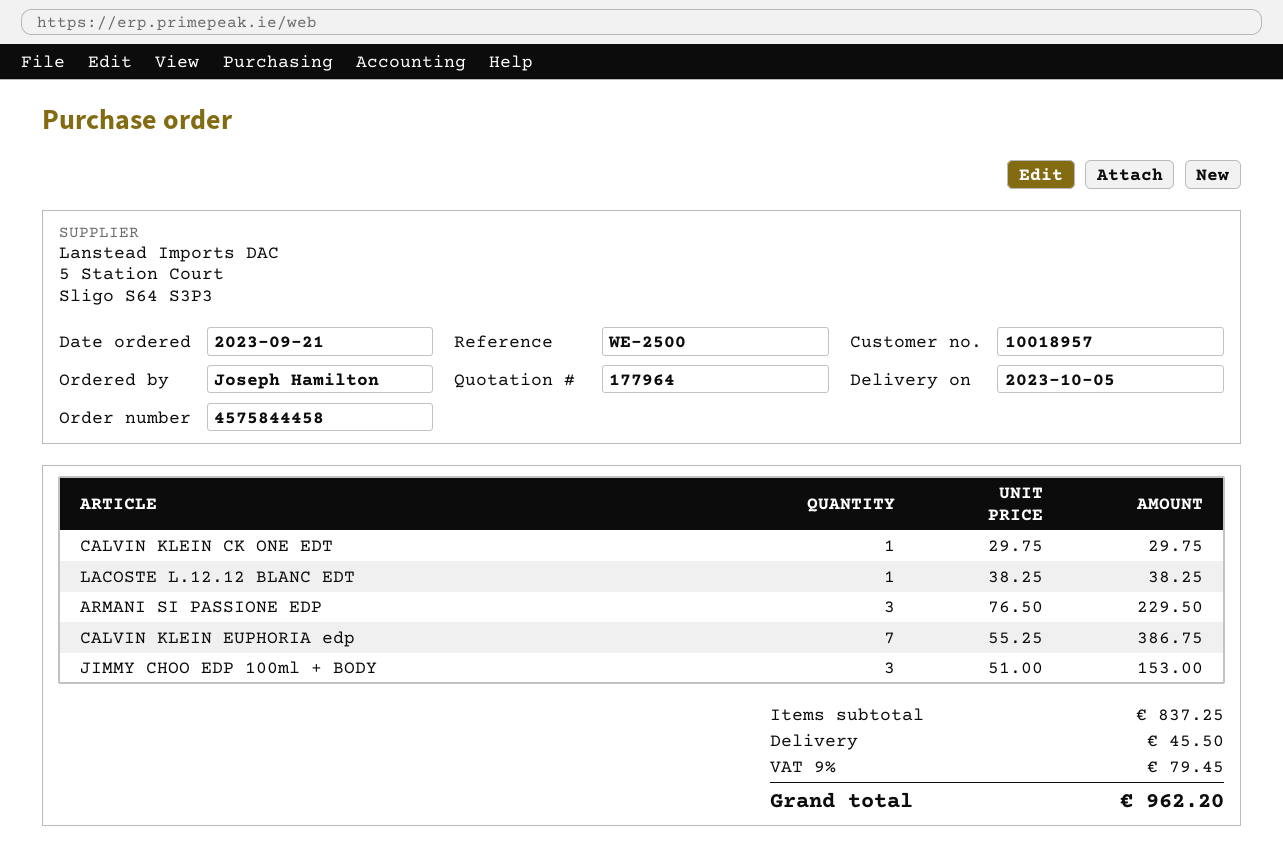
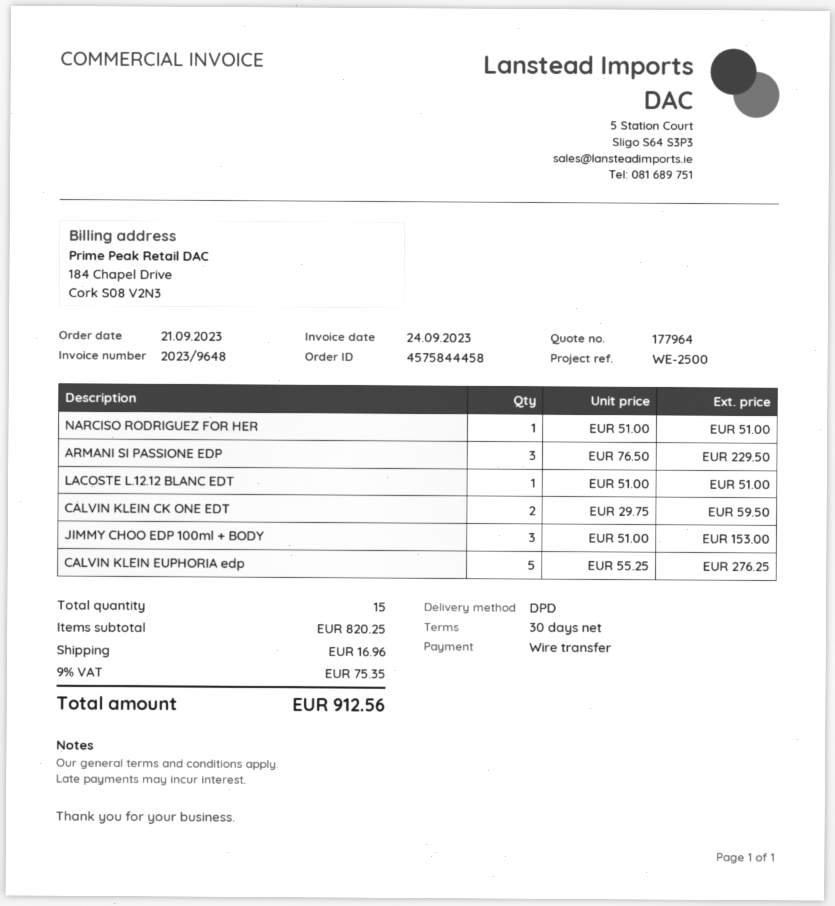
CALVIN KLEIN CK ONE EDT: 1 x 29.75 = 29.75 -> 2 x 29.75 = 59.50
LACOSTE L.12.12 BLANC EDT: 1 x 38.25 = 38.25 -> 1 x 51.00 = 51.00
CALVIN KLEIN EUPHORIA edp: 7 x 55.25 = 386.75 -> 5 x 55.25 = 276.25
NARCISO RODRIGUEZ FOR HER: none -> 1 x 51.00 = 51.00
subtotal: 837.25 -> 820.25
shipping: 45.50 -> 16.96
tax: 9% = 79.45 -> 9% = 75.35
total: 962.20 -> 912.56

